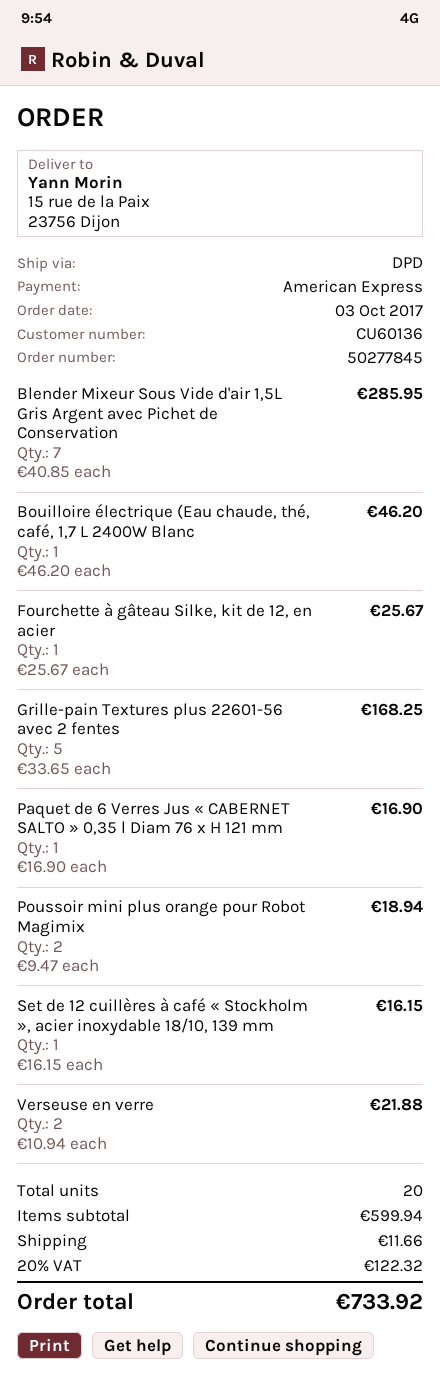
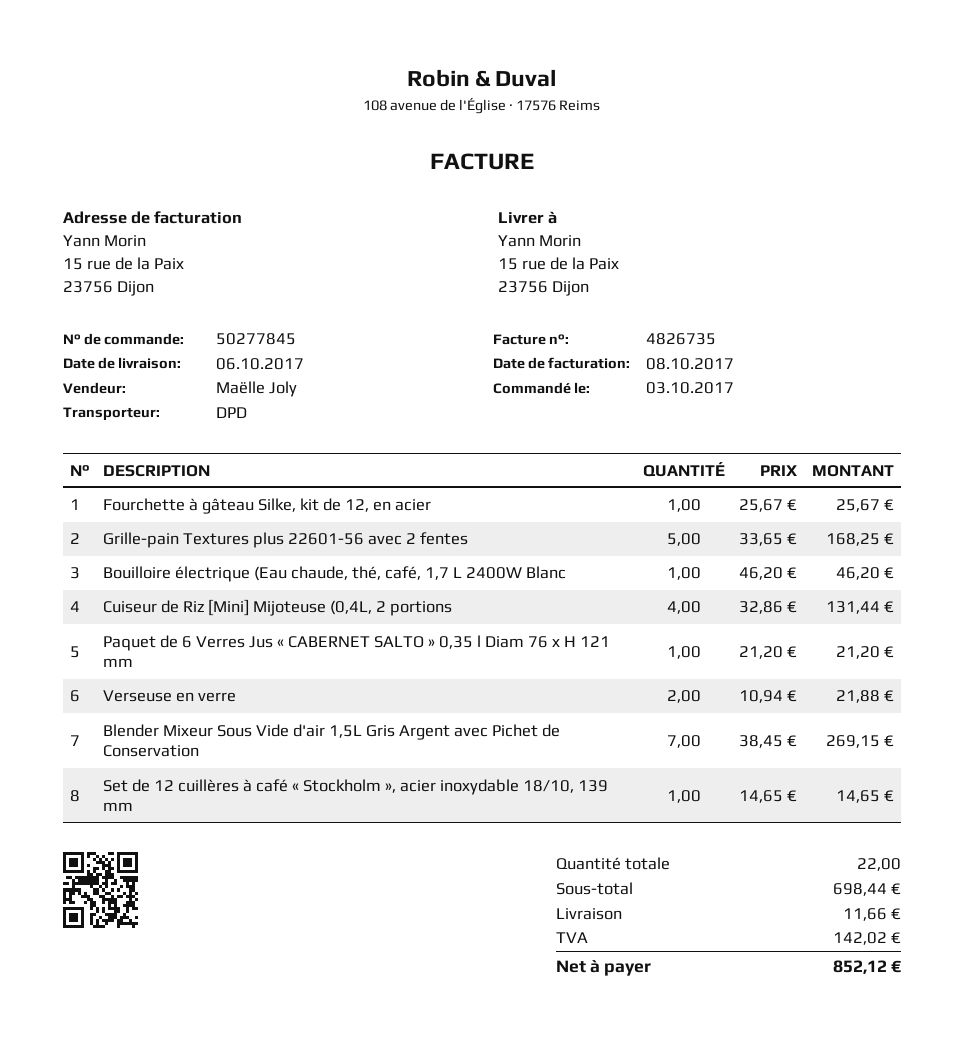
Blender Mixeur Sous Vide d'air 1,5L Gris Argent avec Pichet de Conservation: 7 x 40.85 = 285.95 -> 7 x 38.45 = 269.15
Paquet de 6 Verres Jus « CABERNET SALTO » 0,35 l Diam 76 x H 121 mm: 1 x 16.90 = 16.90 -> 1 x 21.20 = 21.20
Poussoir mini plus orange pour Robot Magimix: 2 x 9.47 = 18.94 -> none
Set de 12 cuillères à café « Stockholm », acier inoxydable 18/10, 139 mm: 1 x 16.15 = 16.15 -> 1 x 14.65 = 14.65
Cuiseur de Riz [Mini] Mijoteuse (0,4L, 2 portions: none -> 4 x 32.86 = 131.44
total quantity: 20 -> 22
subtotal: 599.94 -> 698.44
tax: 122.32 -> 142.02
total: 733.92 -> 852.12

